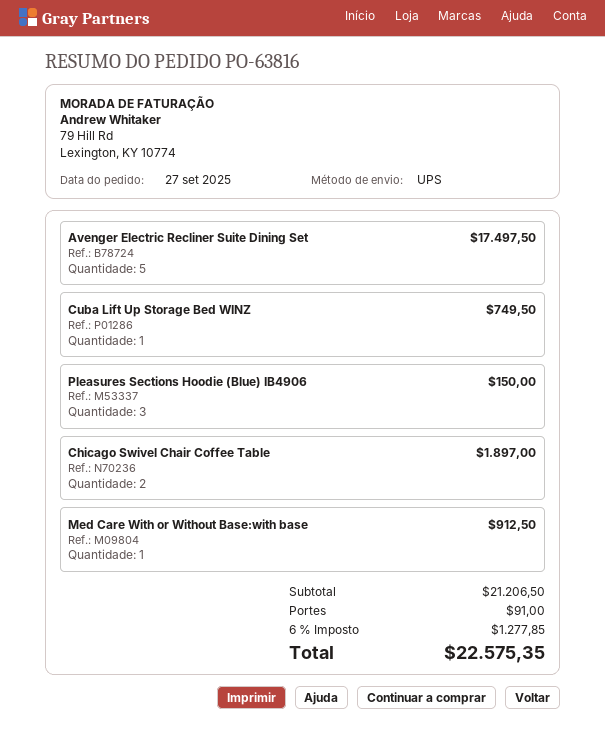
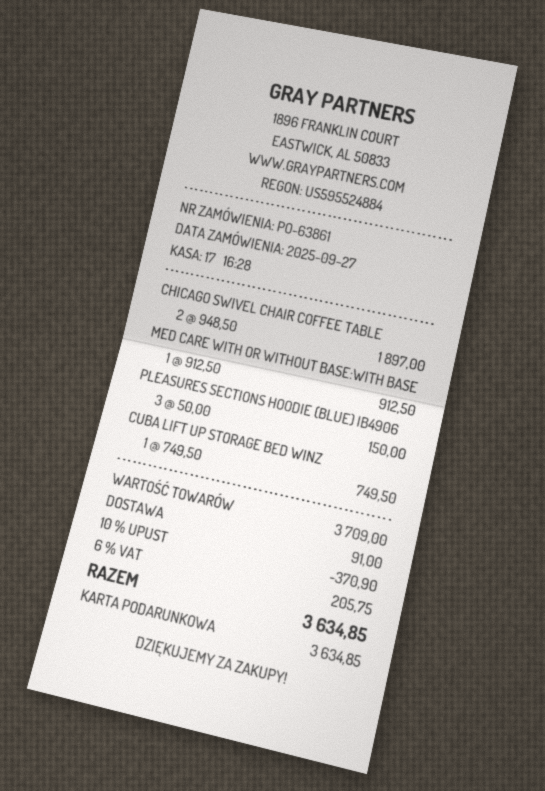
order number: PO-63816 -> PO-63861
Avenger Electric Recliner Suite Dining Set: 5 for 17497.50 -> none
subtotal: 21206.50 -> 3709.00
discount: none -> 10% = 370.90
tax: 6% = 1277.85 -> 6% = 205.75
total: 22575.35 -> 3634.85

